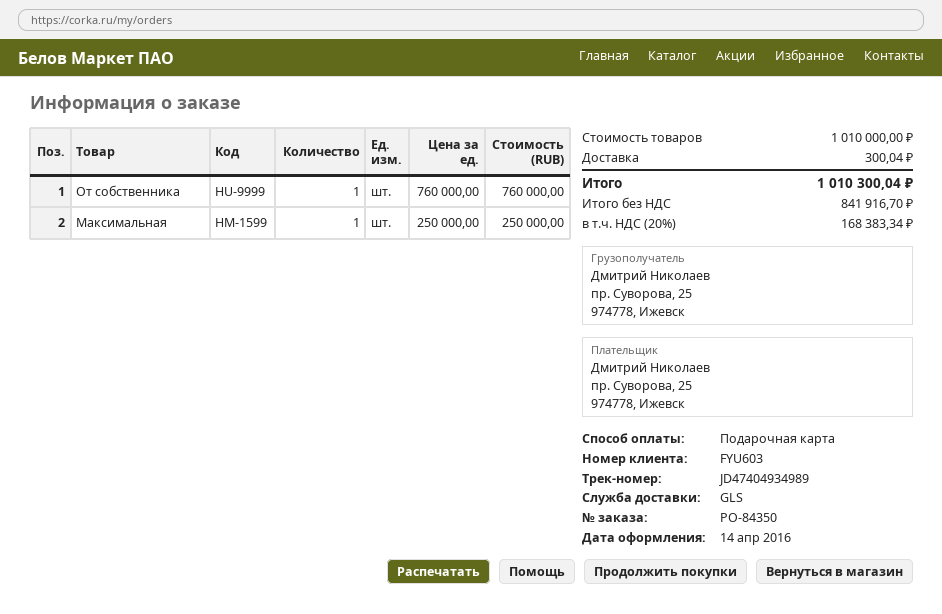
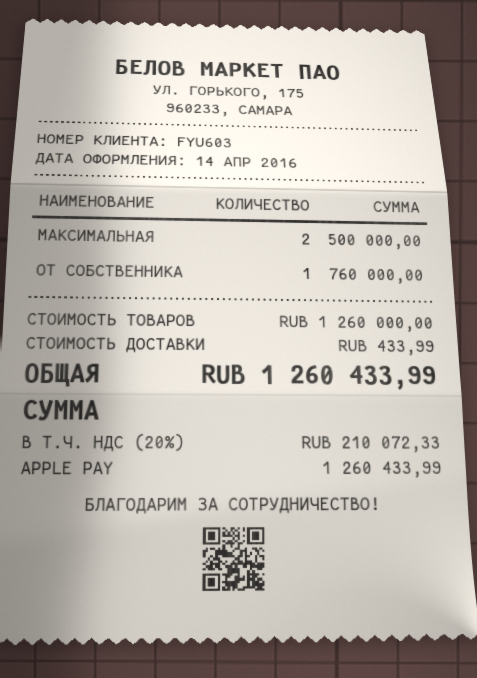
payment method: gift card -> Apple Pay
Максимальная: 1 for 250000.00 -> 2 for 500000.00
subtotal: 1010000.00 -> 1260000.00
shipping: 300.04 -> 433.99
tax: 20% = 168383.34 -> 20% = 210072.33
total: 1010300.04 -> 1260433.99

